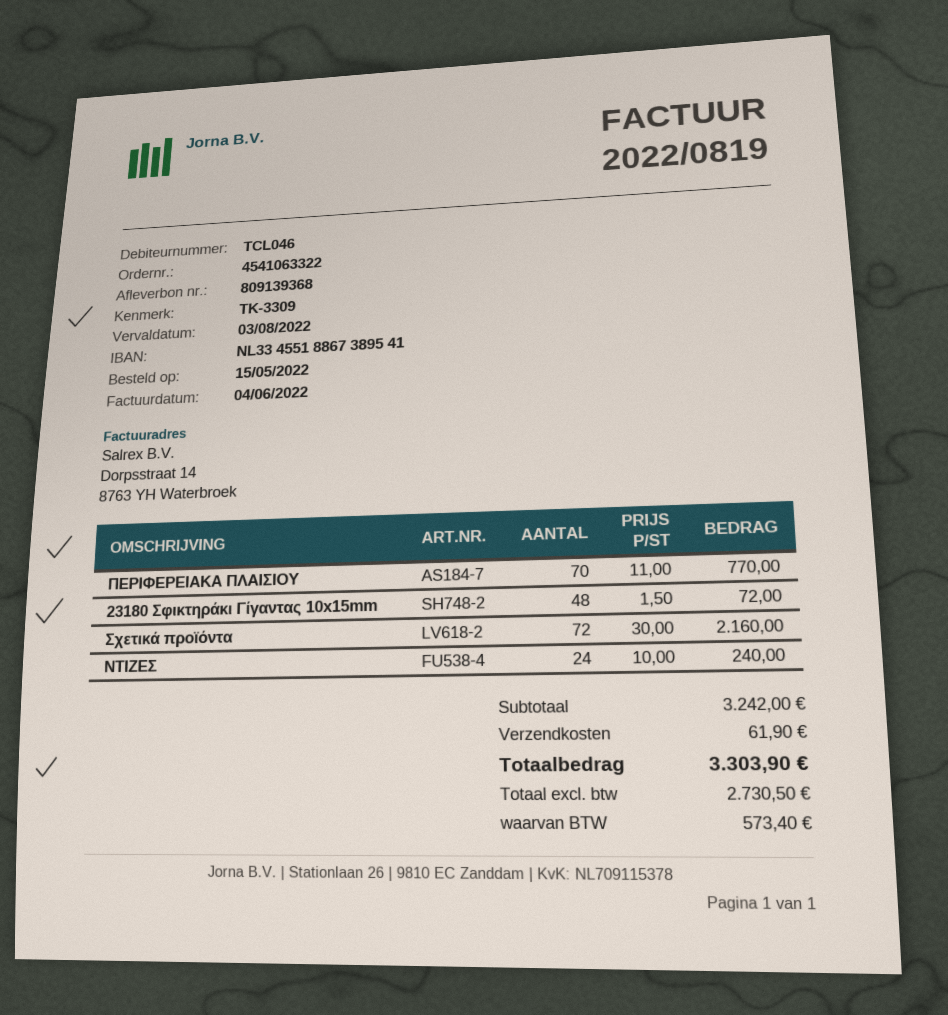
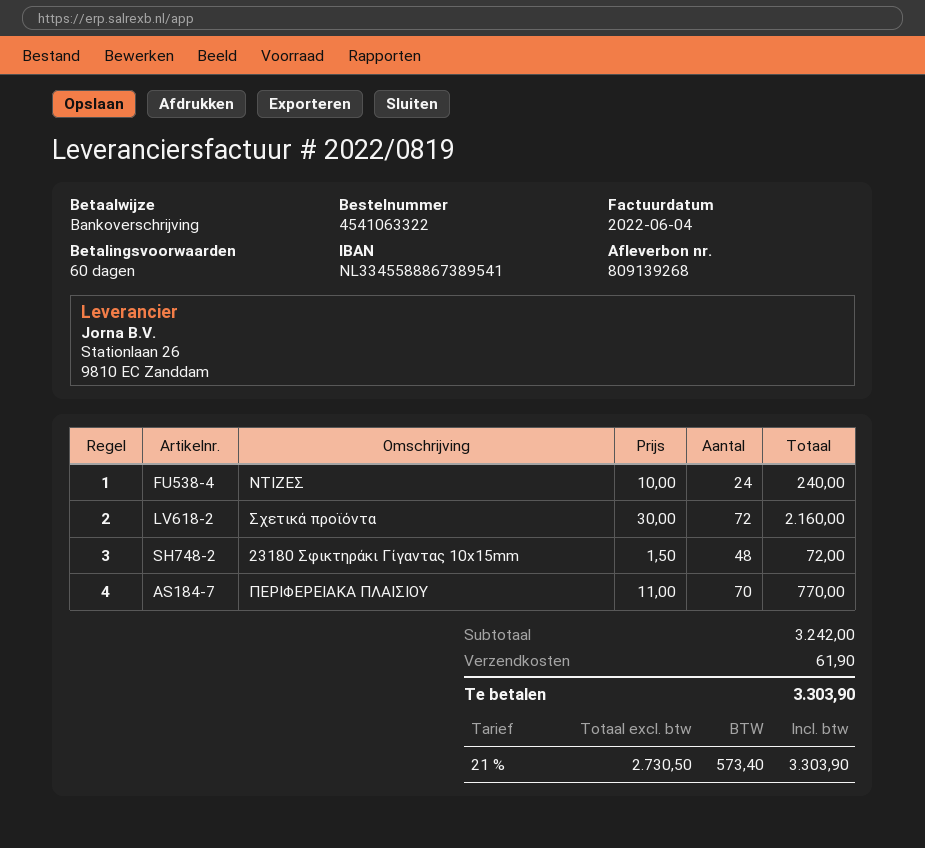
delivery note number: 809139368 -> 809139268
bank account: NL3345518867389541 -> NL3345588867389541

